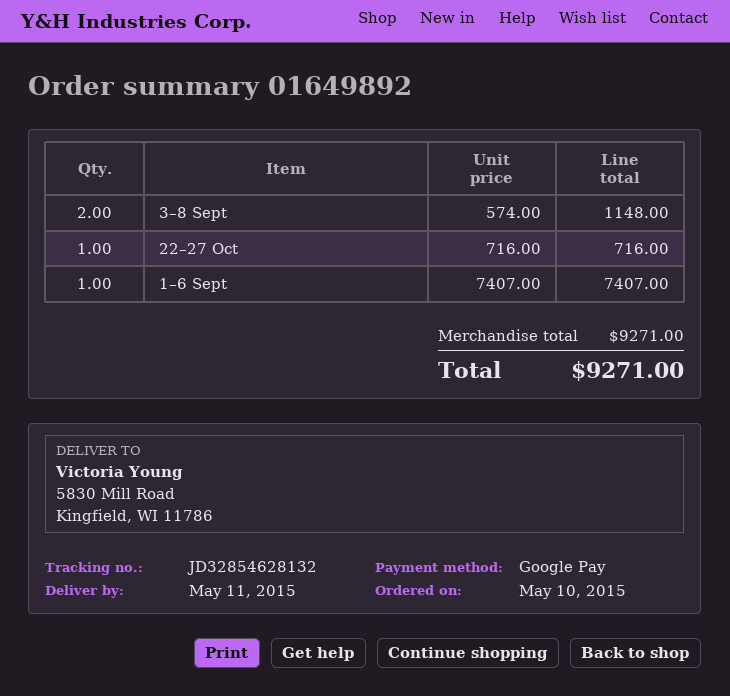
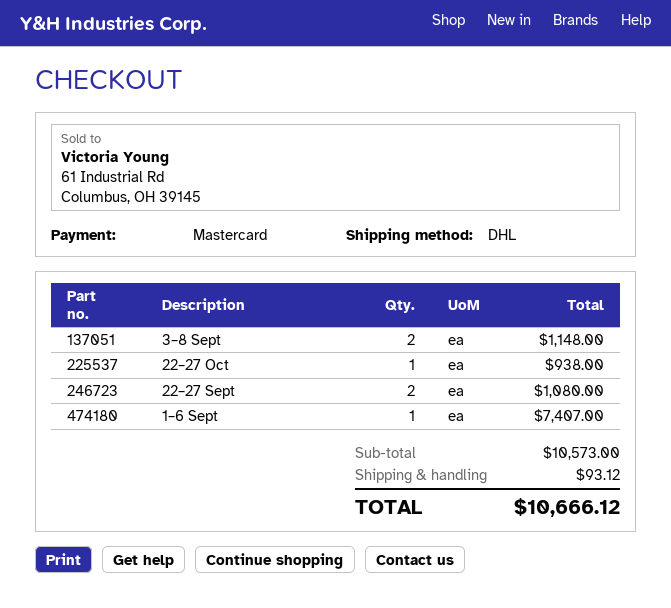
payment method: Google Pay -> Mastercard
22–27 Oct: 1 for 716.00 -> 1 for 938.00
22–27 Sept: none -> 2 for 1080.00
subtotal: 9271.00 -> 10573.00
shipping: none -> 93.12
total: 9271.00 -> 10666.12

